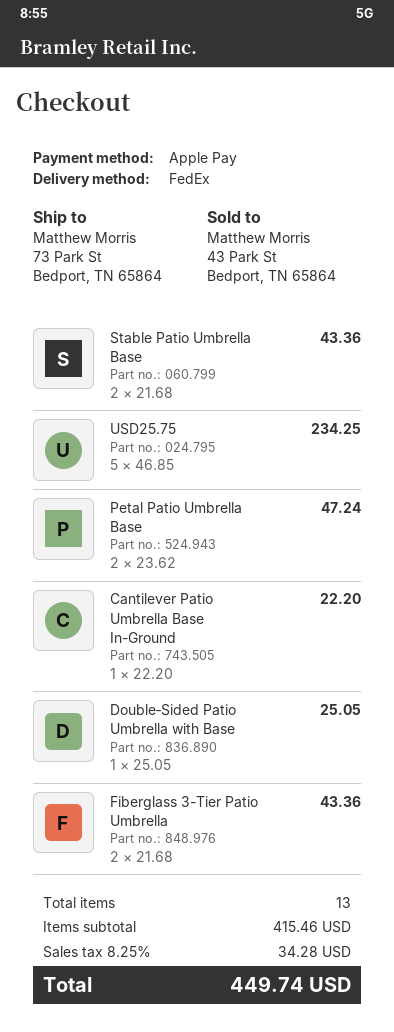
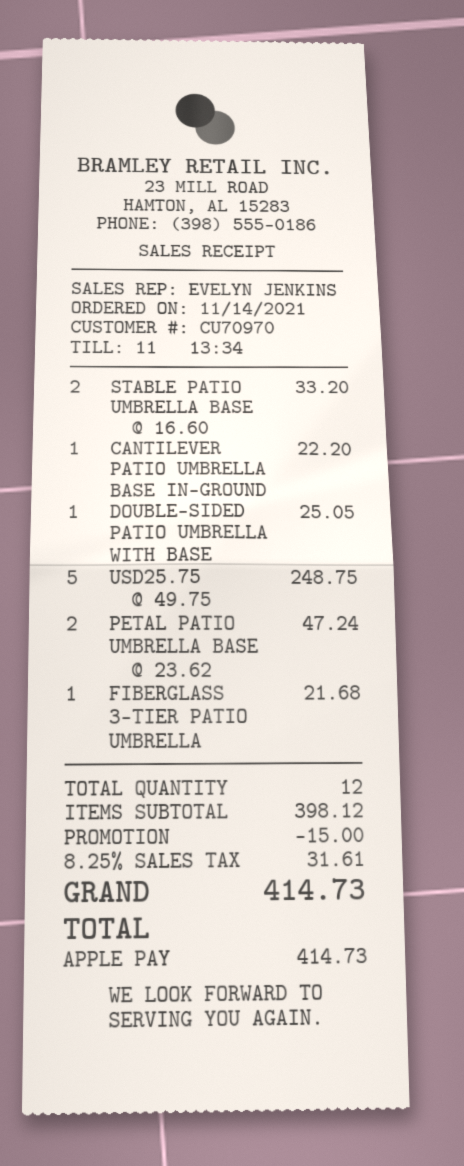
Stable Patio Umbrella Base: 2 x 21.68 = 43.36 -> 2 x 16.60 = 33.20
USD25.75: 5 x 46.85 = 234.25 -> 5 x 49.75 = 248.75
Fiberglass 3-Tier Patio Umbrella: 2 x 21.68 = 43.36 -> 1 x 21.68 = 21.68
total quantity: 13 -> 12
subtotal: 415.46 -> 398.12
discount: none -> 15.00
tax: 8.25% = 34.28 -> 8.25% = 31.61
total: 449.74 -> 414.73

